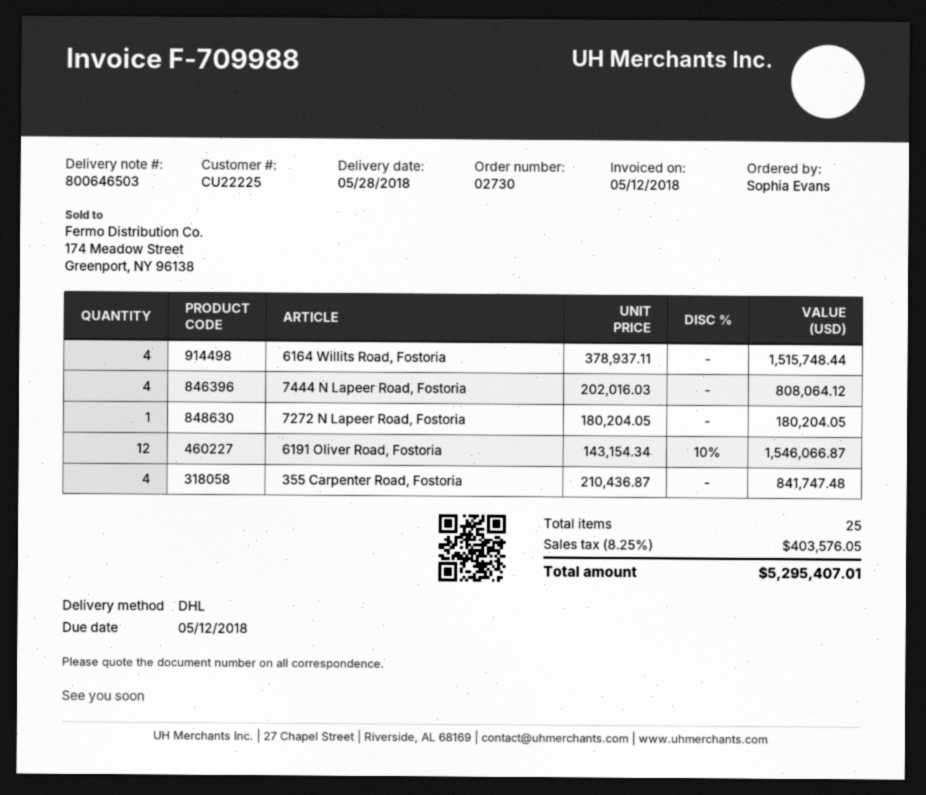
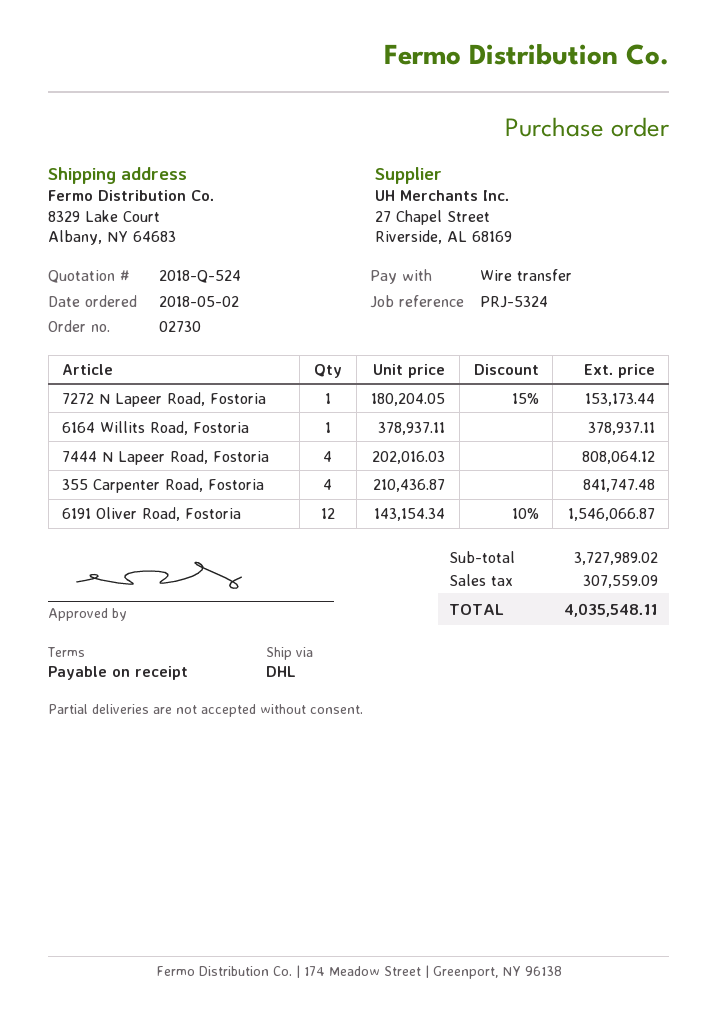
6164 Willits Road, Fostoria: 4 x 378937.11 = 1515748.44 -> 1 x 378937.11 = 378937.11
7272 N Lapeer Road, Fostoria: 1 x 180204.05 = 180204.05 -> 1 x 180204.05 - 15% = 153173.44
tax: 403576.05 -> 307559.09
total: 5295407.01 -> 4035548.11

